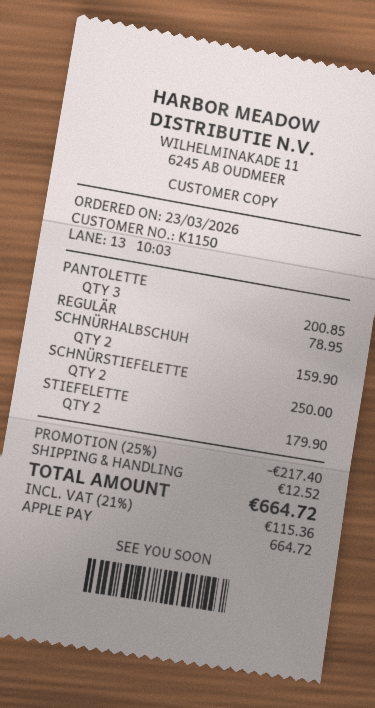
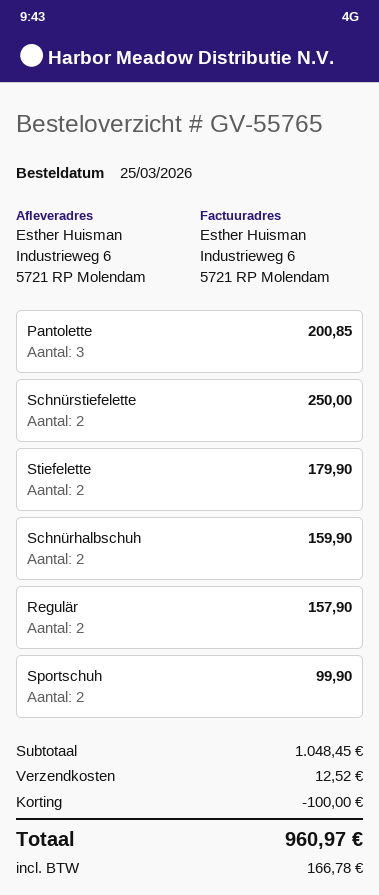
order date: 2026-03-23 -> 2026-03-25
REGULÄR: 1 for 78.95 -> 2 for 157.90
Sportschuh: none -> 2 for 99.90
discount: 217.40 -> 100.00
tax: 115.36 -> 166.78
total: 664.72 -> 960.97

